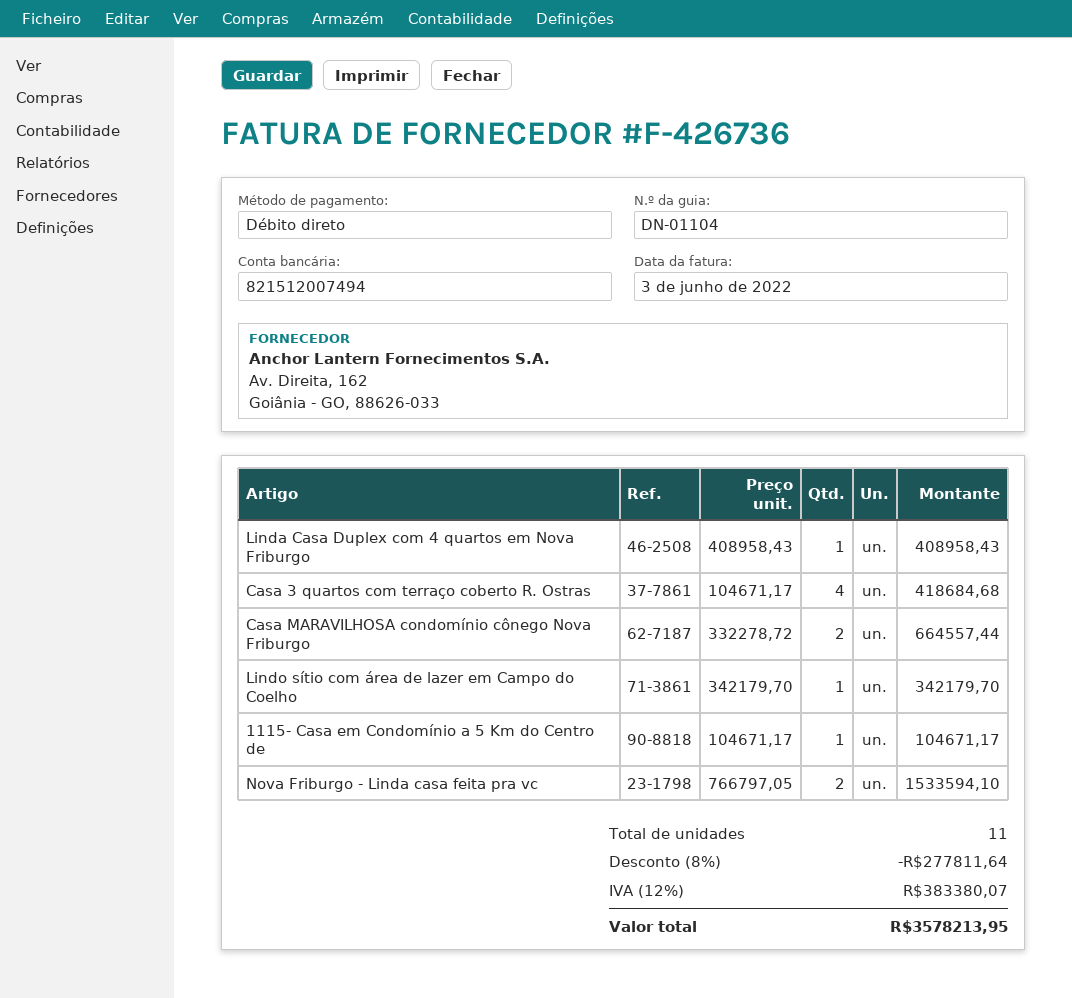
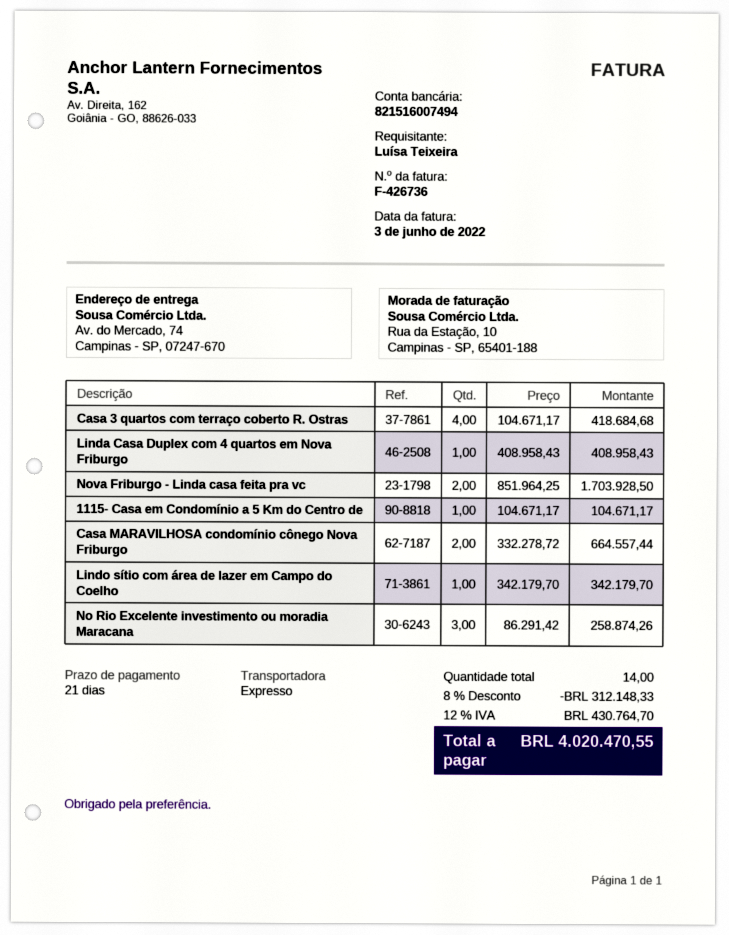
bank account: 821512007494 -> 821516007494
Nova Friburgo - Linda casa feita pra vc: 2 x 766797.05 = 1533594.10 -> 2 x 851964.25 = 1703928.50
No Rio Excelente investimento ou moradia Maracana: none -> 3 x 86291.42 = 258874.26
total quantity: 11 -> 14
discount: 8% = 277811.64 -> 8% = 312148.33
tax: 12% = 383380.07 -> 12% = 430764.70
total: 3578213.95 -> 4020470.55

